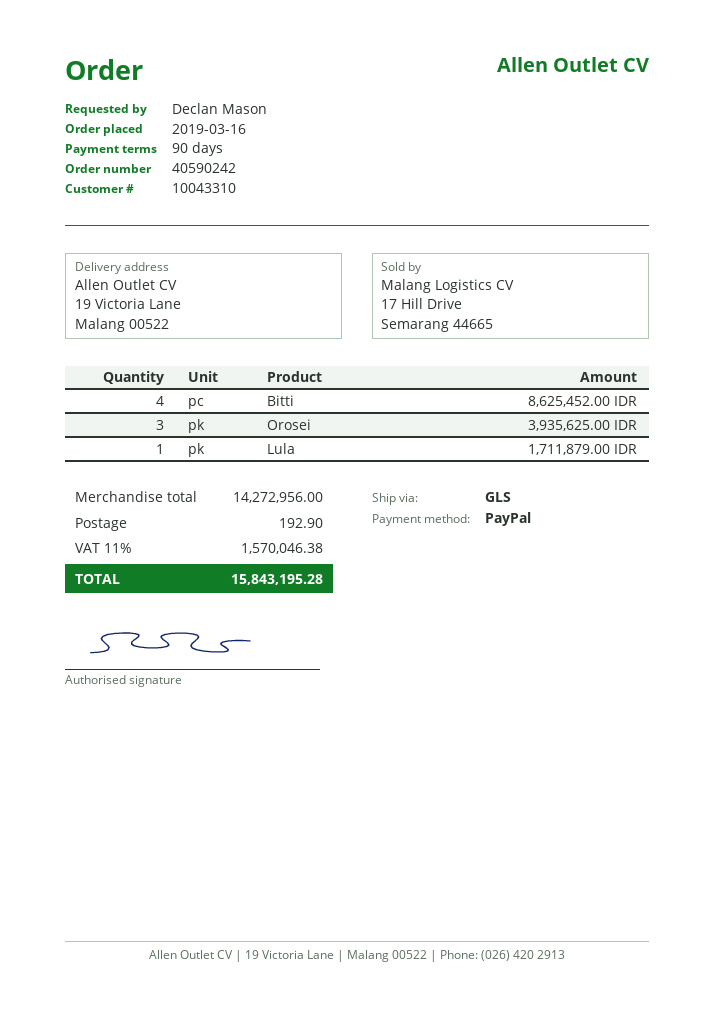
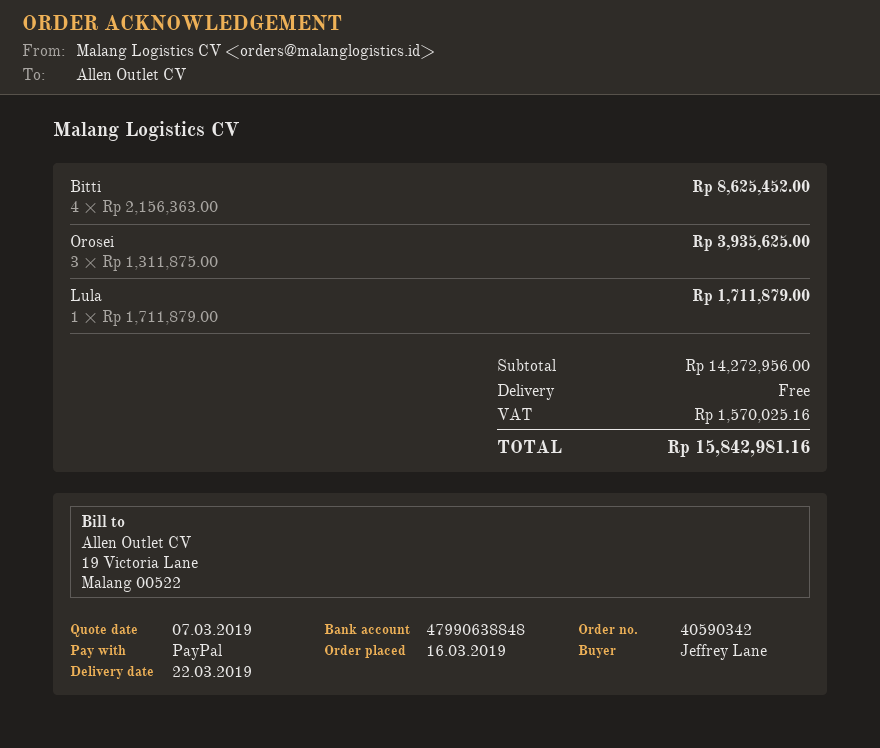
order number: 40590242 -> 40590342
ordered by: Declan Mason -> Jeffrey Lane
shipping: 192.90 -> 0.00
tax: 1570046.38 -> 1570025.16
total: 15843195.28 -> 15842981.16

